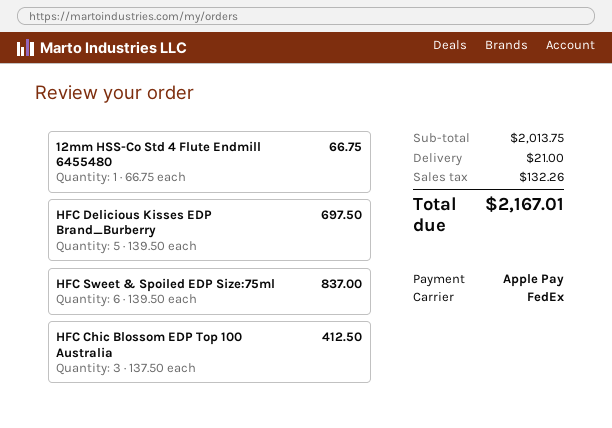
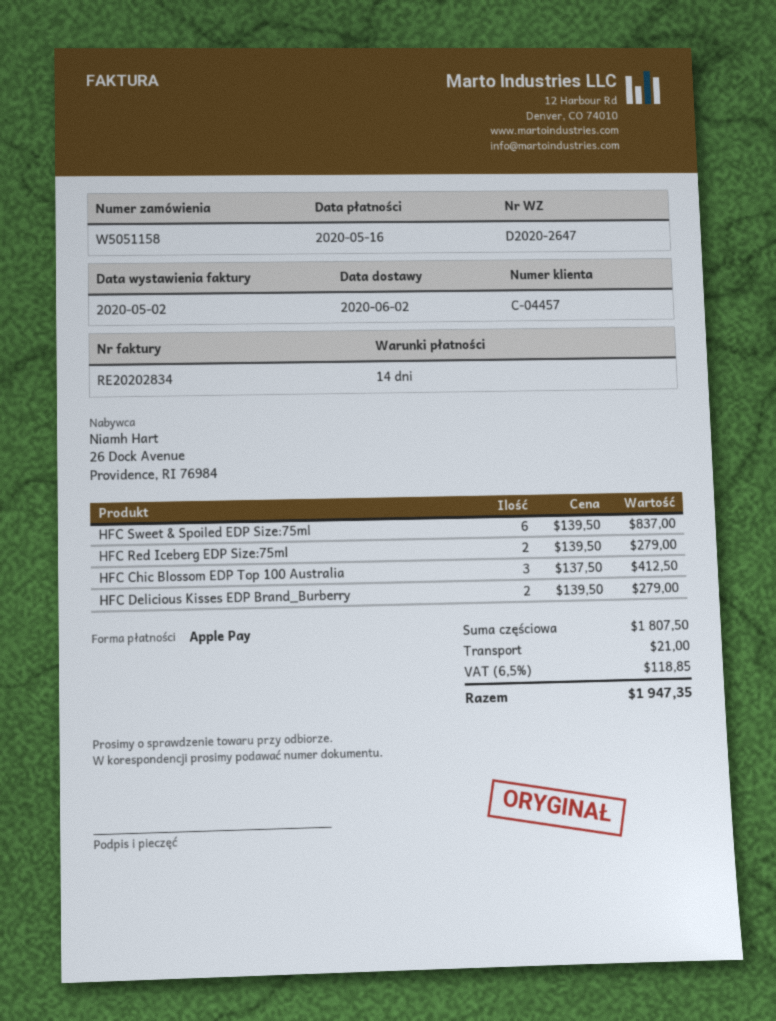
12mm HSS-Co Std 4 Flute Endmill 6455480: 1 x 66.75 = 66.75 -> none
HFC Delicious Kisses EDP Brand_Burberry: 5 x 139.50 = 697.50 -> 2 x 139.50 = 279.00
HFC Red Iceberg EDP Size:75ml: none -> 2 x 139.50 = 279.00
subtotal: 2013.75 -> 1807.50
tax: 132.26 -> 118.85
total: 2167.01 -> 1947.35

